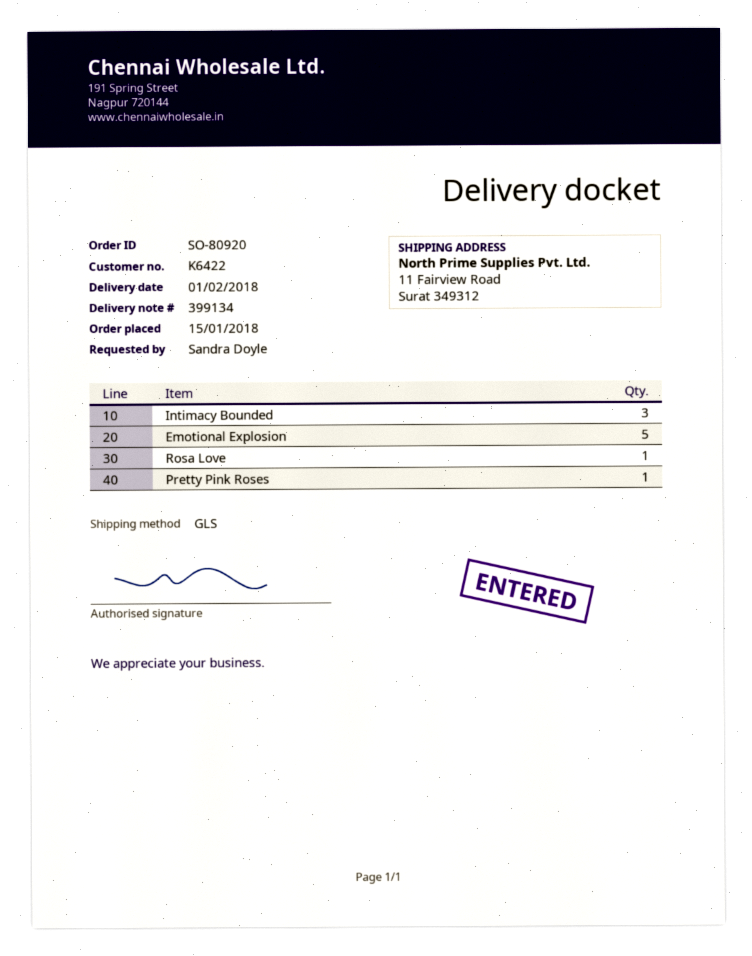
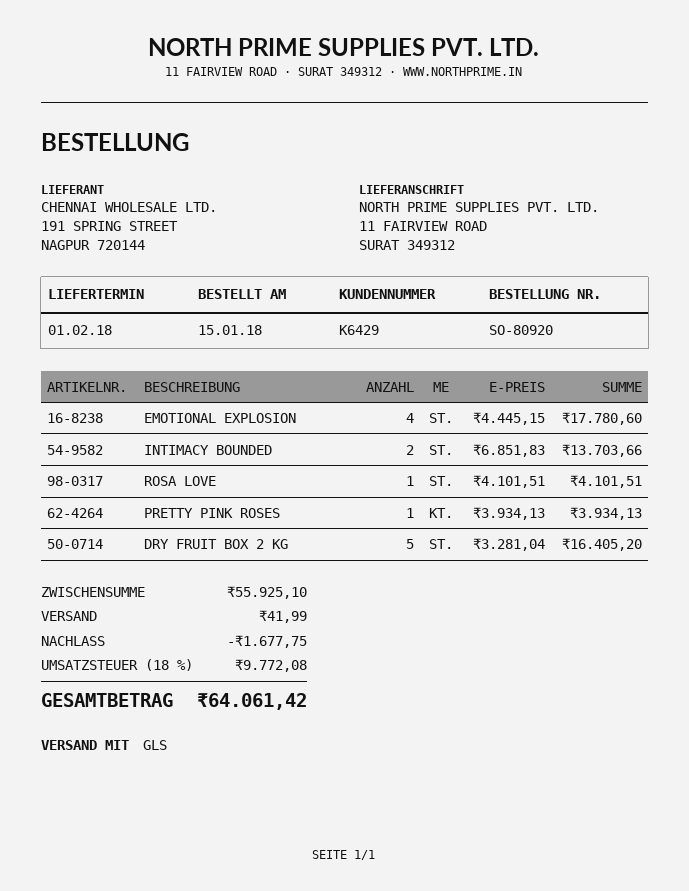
customer number: K6422 -> K6429
Intimacy Bounded: 3 -> 2
Emotional Explosion: 5 -> 4
DRY FRUIT BOX 2 KG: none -> 5

